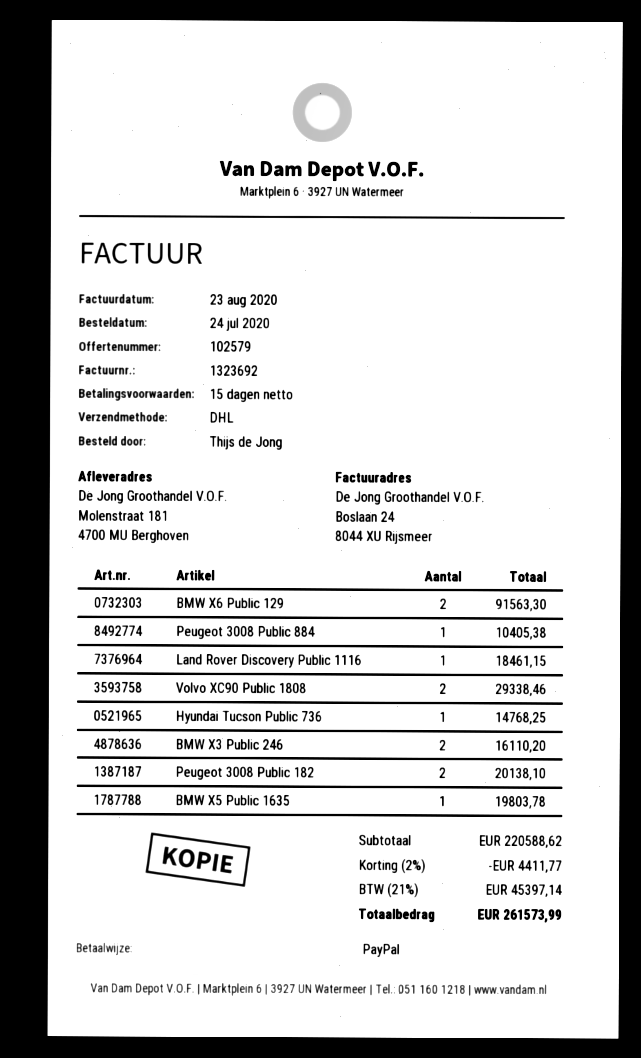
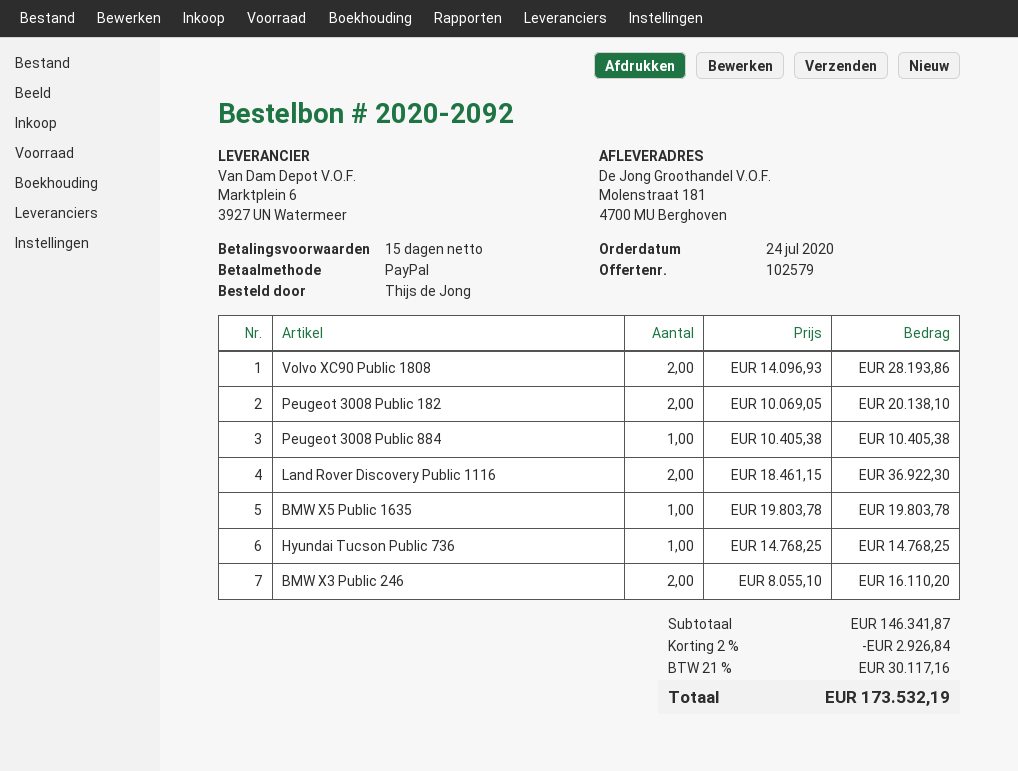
BMW X6 Public 129: 2 for 91563.30 -> none
Land Rover Discovery Public 1116: 1 for 18461.15 -> 2 for 36922.30
Volvo XC90 Public 1808: 2 for 29338.46 -> 2 for 28193.86
subtotal: 220588.62 -> 146341.87
discount: 2% = 4411.77 -> 2% = 2926.84
tax: 21% = 45397.14 -> 21% = 30117.16
total: 261573.99 -> 173532.19

